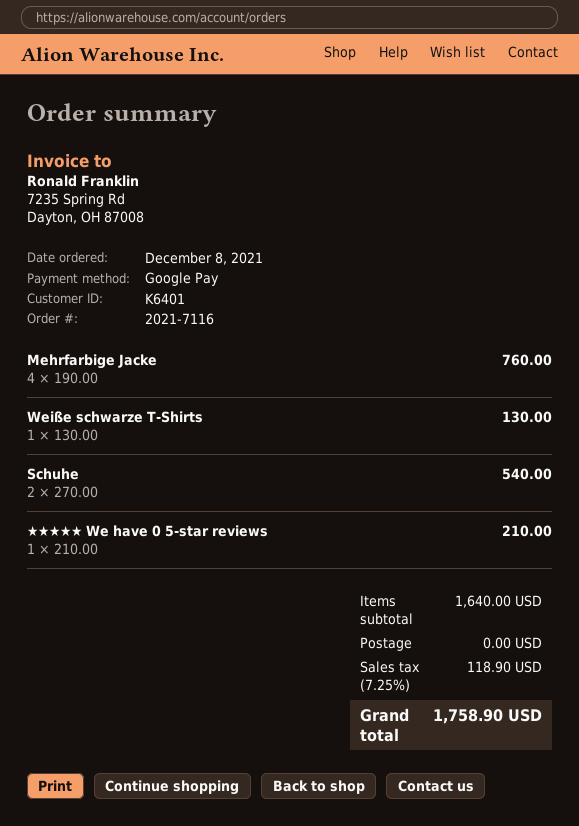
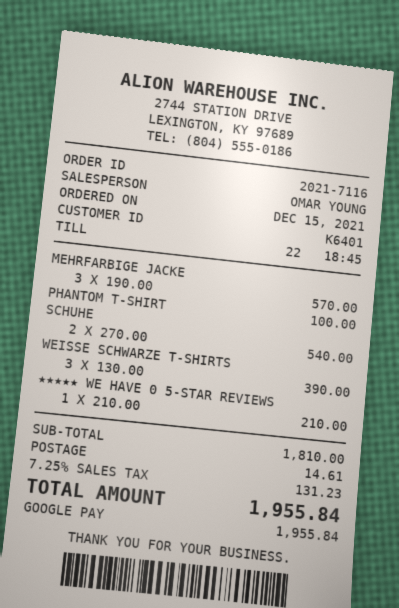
order date: 2021-12-08 -> 2021-12-15
Mehrfarbige Jacke: 4 x 190.00 = 760.00 -> 3 x 190.00 = 570.00
Weiße schwarze T-Shirts: 1 x 130.00 = 130.00 -> 3 x 130.00 = 390.00
PHANTOM T-SHIRT: none -> 1 x 100.00 = 100.00
subtotal: 1640.00 -> 1810.00
shipping: 0.00 -> 14.61
tax: 7.25% = 118.90 -> 7.25% = 131.23
total: 1758.90 -> 1955.84

